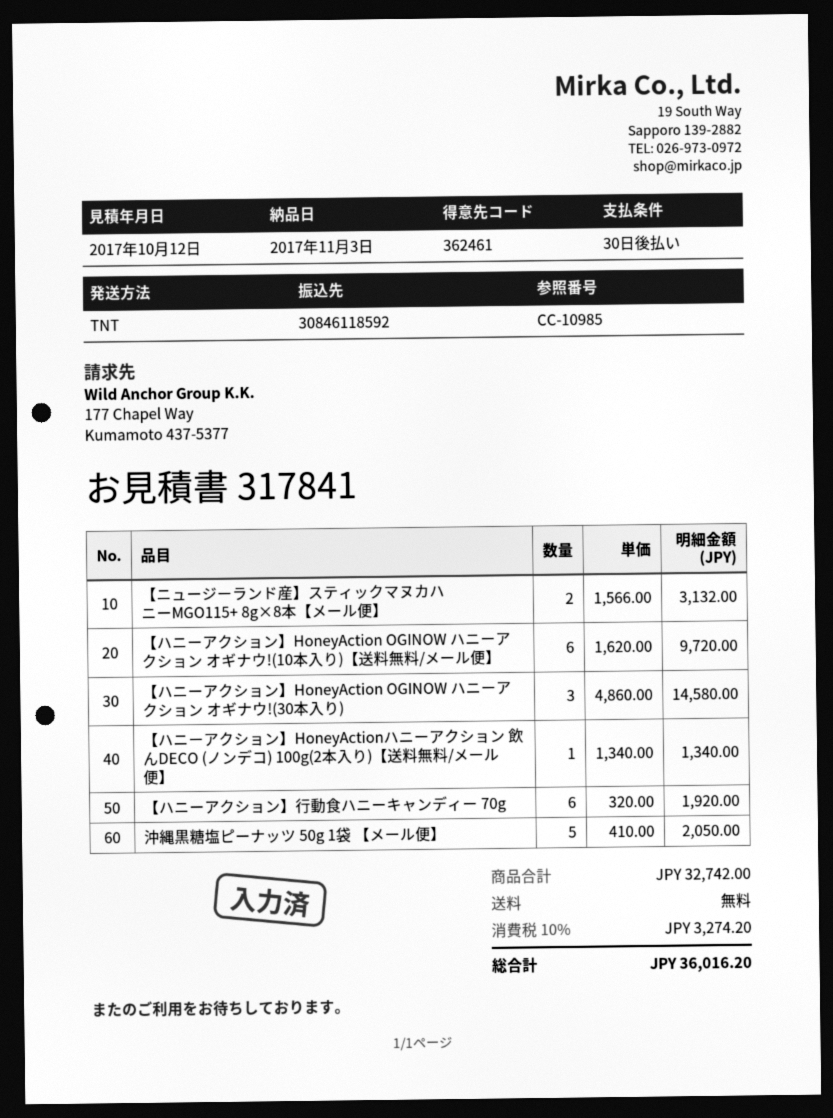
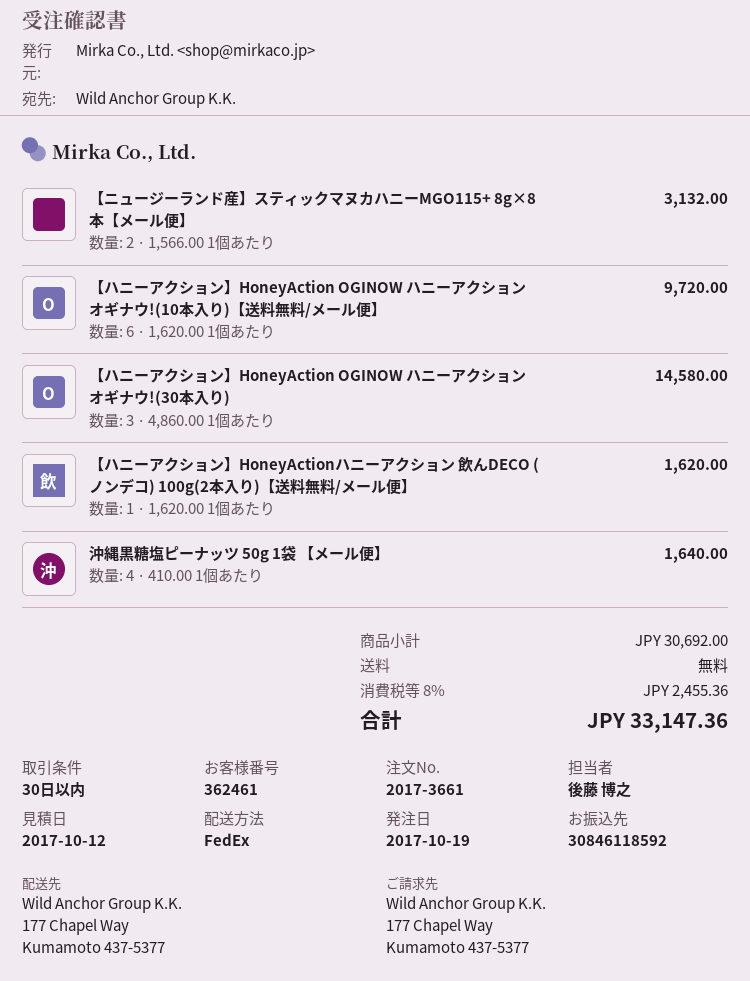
shipping method: TNT -> FedEx
【ハニーアクション】HoneyActionハニーアクション 飲んDECO (ノンデコ) 100g(2本入り)【送料無料/メール便】: 1 x 1340.00 = 1340.00 -> 1 x 1620.00 = 1620.00
【ハニーアクション】行動食ハニーキャンディー 70g: 6 x 320.00 = 1920.00 -> none
沖縄黒糖塩ピーナッツ 50g 1袋 【メール便】: 5 x 410.00 = 2050.00 -> 4 x 410.00 = 1640.00
subtotal: 32742.00 -> 30692.00
tax: 10% = 3274.20 -> 8% = 2455.36
total: 36016.20 -> 33147.36

